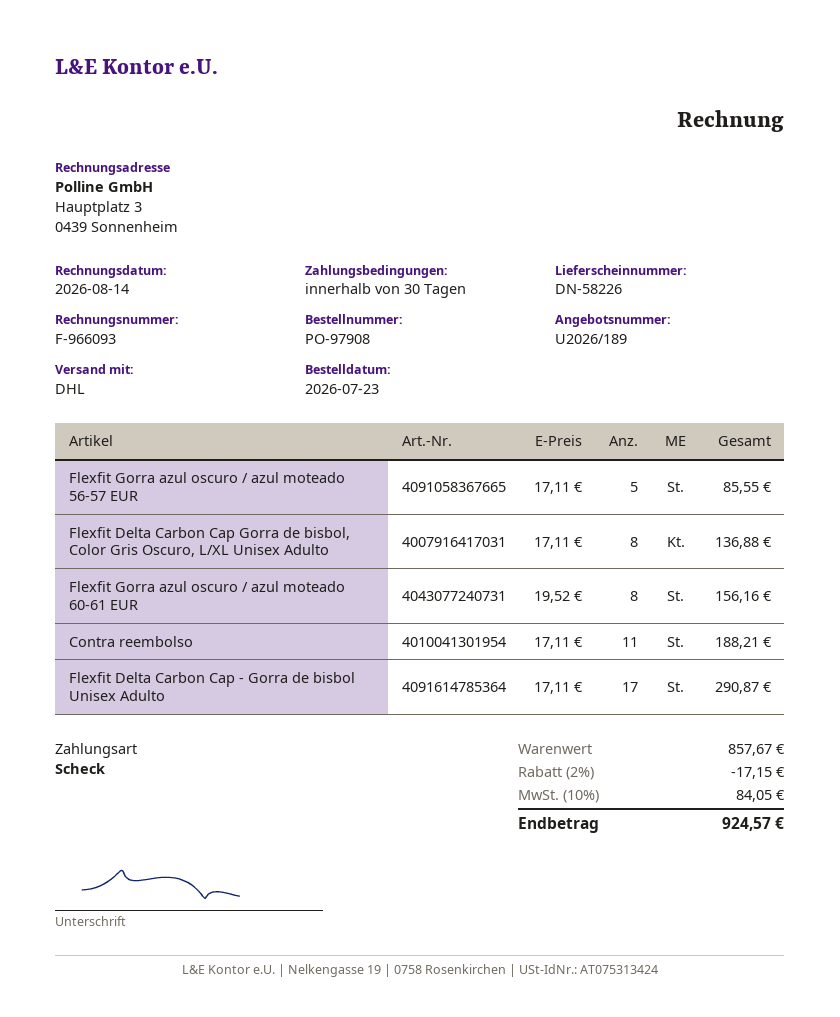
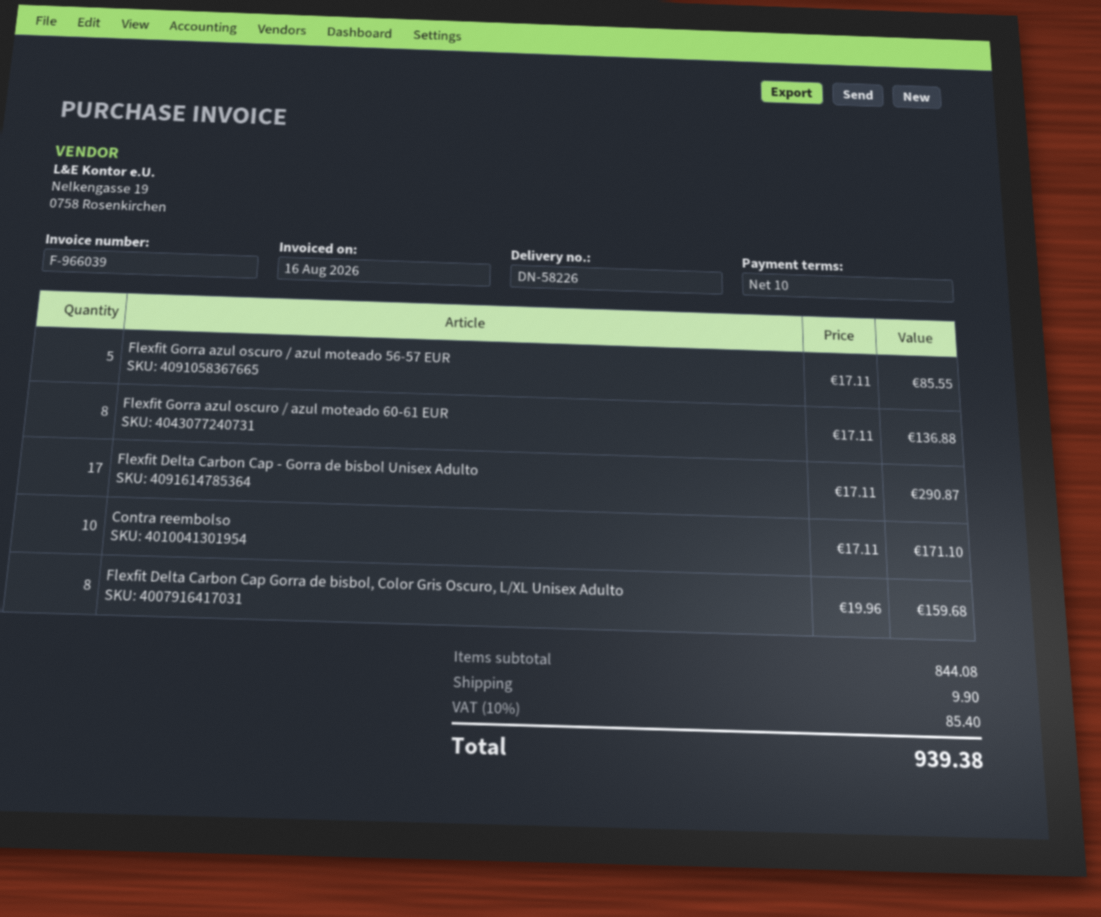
invoice number: F-966093 -> F-966039
invoice date: 2026-08-14 -> 2026-08-16
payment terms: 30 days -> 10 days
Flexfit Delta Carbon Cap Gorra de bisbol, Color Gris Oscuro, L/XL Unisex Adulto: 8 x 17.11 = 136.88 -> 8 x 19.96 = 159.68
Flexfit Gorra azul oscuro / azul moteado 60-61 EUR: 8 x 19.52 = 156.16 -> 8 x 17.11 = 136.88
Contra reembolso: 11 x 17.11 = 188.21 -> 10 x 17.11 = 171.10
subtotal: 857.67 -> 844.08
discount: 2% = 17.15 -> none
shipping: none -> 9.90
tax: 10% = 84.05 -> 10% = 85.40
total: 924.57 -> 939.38

